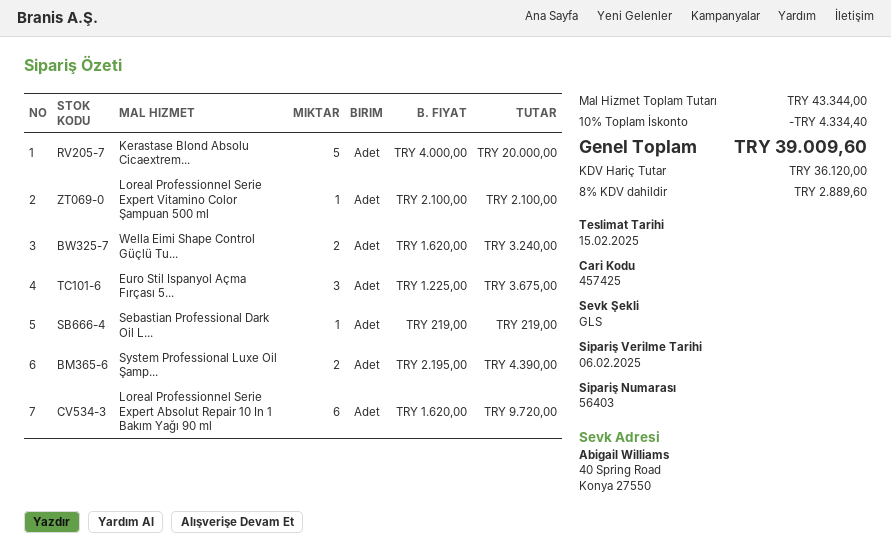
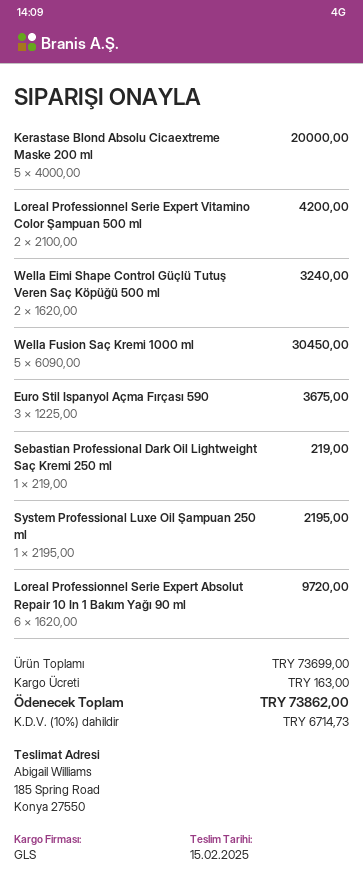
ship to: 40 Spring Road, Konya 27550 -> 185 Spring Road, Konya 27550
Loreal Professionnel Serie Expert Vitamino Color Şampuan 500 ml: 1 x 2100.00 = 2100.00 -> 2 x 2100.00 = 4200.00
System Professional Luxe Oil Şamp...: 2 x 2195.00 = 4390.00 -> 1 x 2195.00 = 2195.00
Wella Fusion Saç Kremi 1000 ml: none -> 5 x 6090.00 = 30450.00
subtotal: 43344.00 -> 73699.00
discount: 10% = 4334.40 -> none
shipping: none -> 163.00
tax: 8% = 2889.60 -> 10% = 6714.73
total: 39009.60 -> 73862.00

